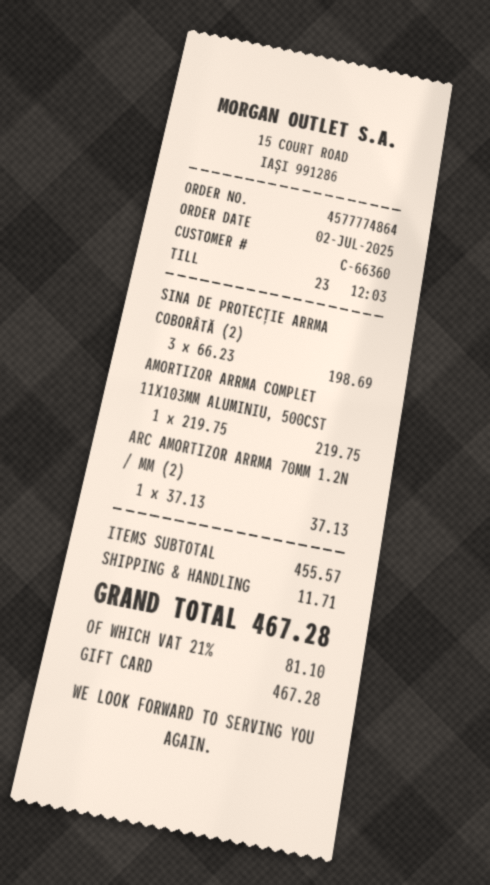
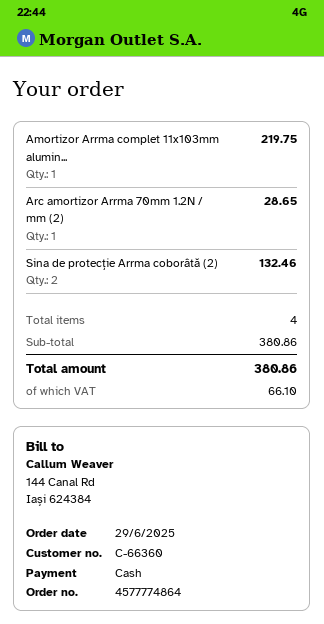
order date: 2025-07-02 -> 2025-06-29
payment method: gift card -> cash
SINA DE PROTECȚIE ARRMA COBORÂTĂ (2): 3 for 198.69 -> 2 for 132.46
ARC AMORTIZOR ARRMA 70MM 1.2N / MM (2): 1 for 37.13 -> 1 for 28.65
subtotal: 455.57 -> 380.86
shipping: 11.71 -> none
tax: 81.10 -> 66.10
total: 467.28 -> 380.86

